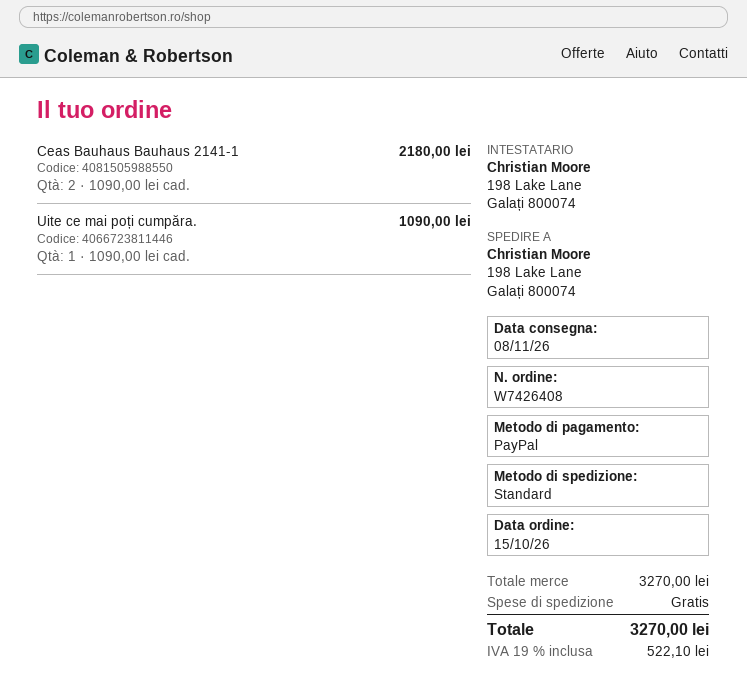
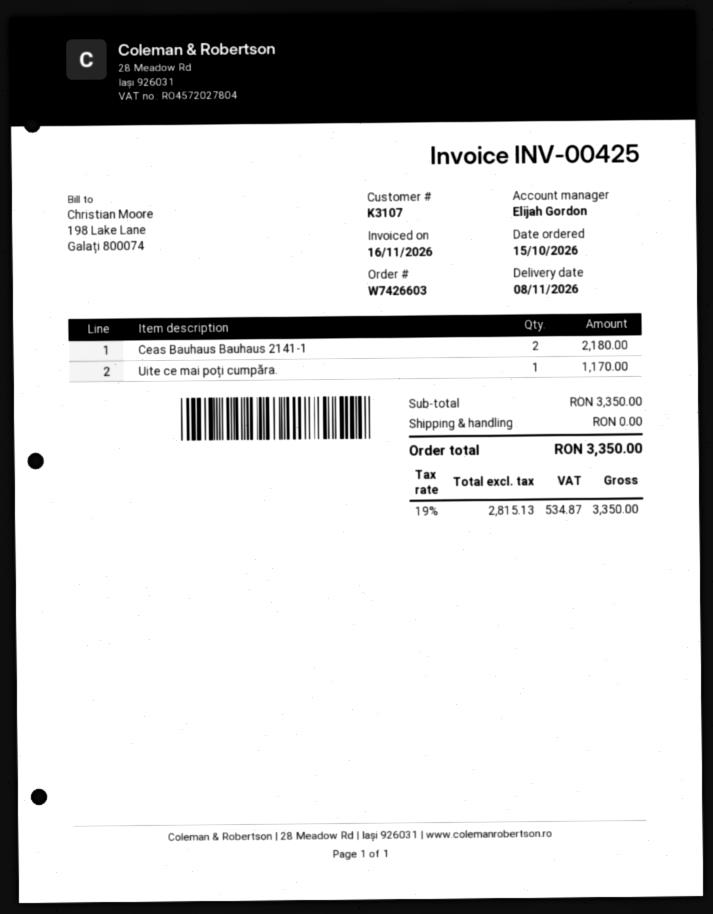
order number: W7426408 -> W7426603
Uite ce mai poți cumpăra.: 1 for 1090.00 -> 1 for 1170.00
subtotal: 3270.00 -> 3350.00
tax: 19% = 522.10 -> 19% = 534.87
total: 3270.00 -> 3350.00

